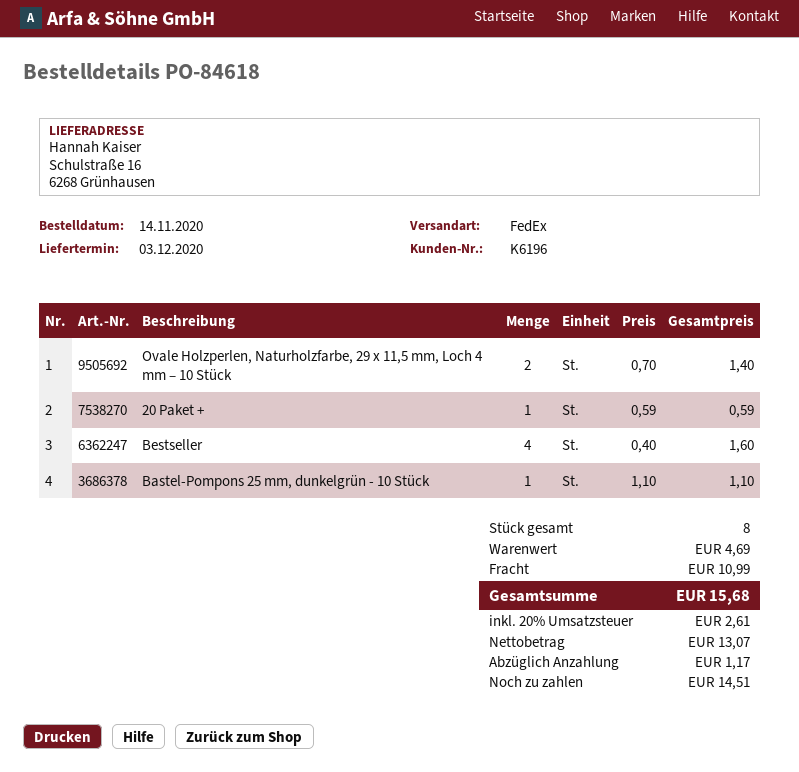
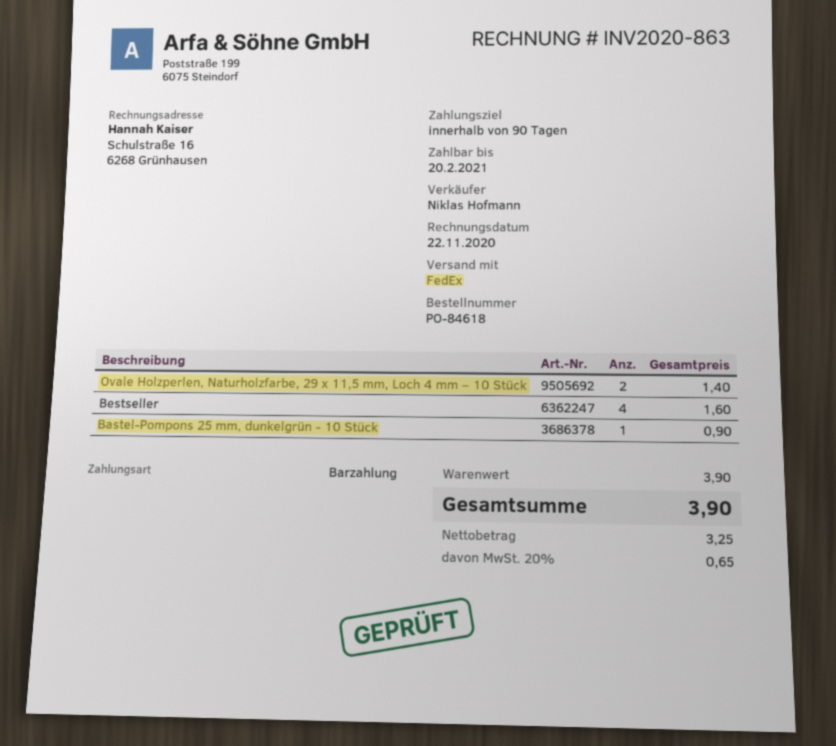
20 Paket +: 1 for 0.59 -> none
Bastel-Pompons 25 mm, dunkelgrün - 10 Stück: 1 for 1.10 -> 1 for 0.90
subtotal: 4.69 -> 3.90
shipping: 10.99 -> none
net: 13.07 -> 3.25
tax: 20% = 2.61 -> 20% = 0.65
total: 15.68 -> 3.90

